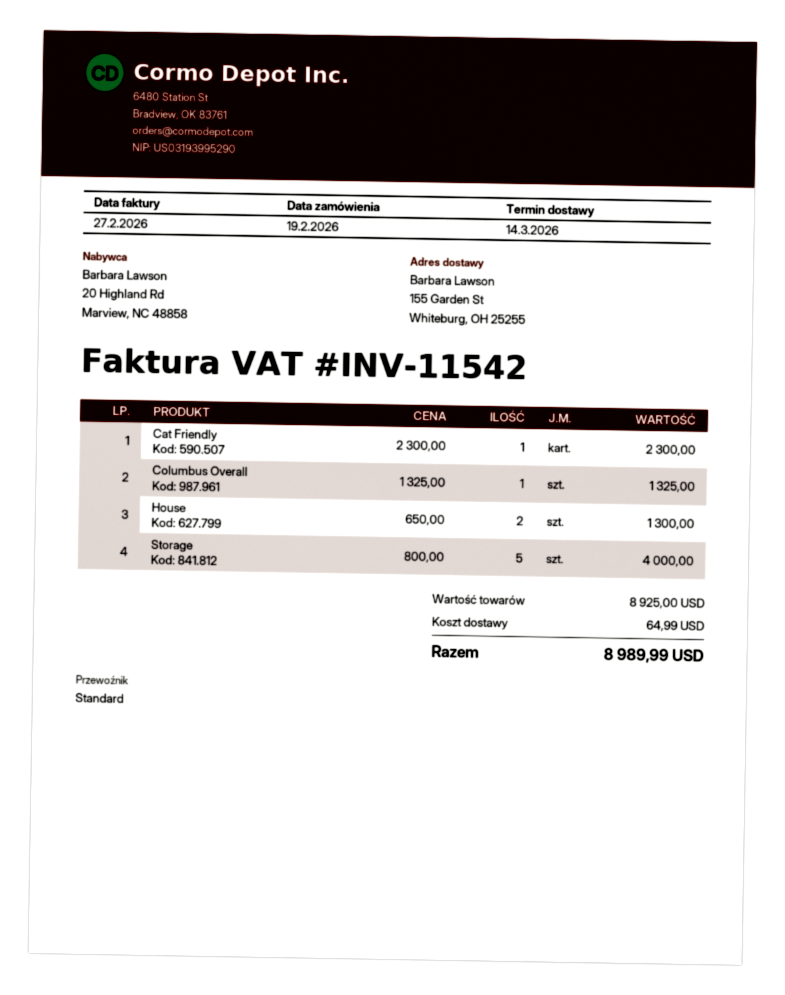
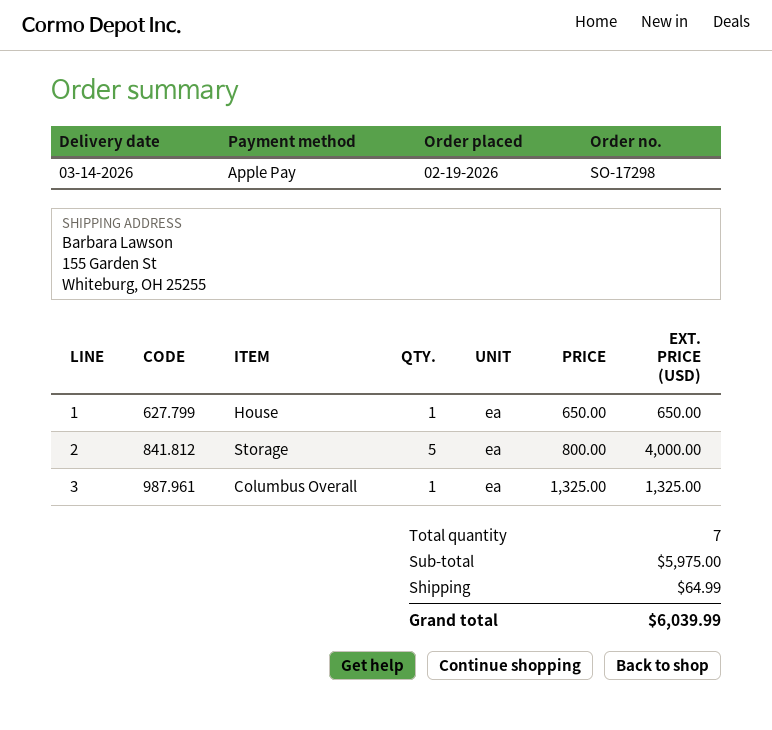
Cat Friendly: 1 x 2300.00 = 2300.00 -> none
House: 2 x 650.00 = 1300.00 -> 1 x 650.00 = 650.00
subtotal: 8925.00 -> 5975.00
total: 8989.99 -> 6039.99

